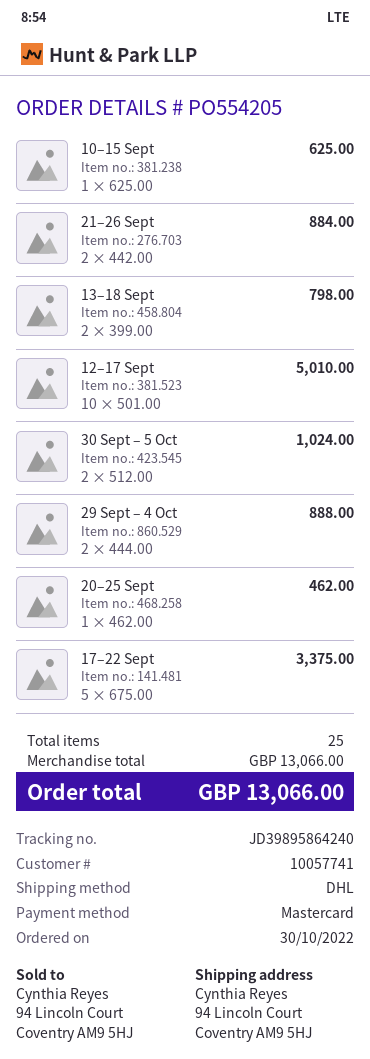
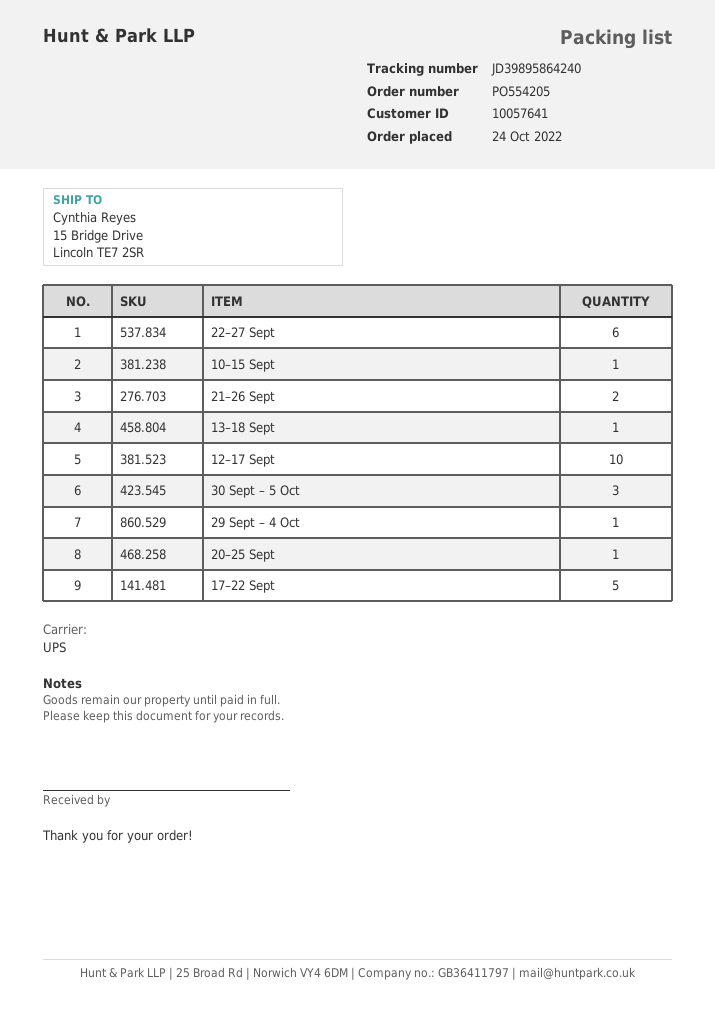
order date: 2022-10-30 -> 2022-10-24
customer number: 10057741 -> 10057641
shipping method: DHL -> UPS
ship to: 94 Lincoln Court, Coventry AM9 5HJ -> 15 Bridge Drive, Lincoln TE7 2SR
13–18 Sept: 2 -> 1
30 Sept – 5 Oct: 2 -> 3
29 Sept – 4 Oct: 2 -> 1
22–27 Sept: none -> 6

